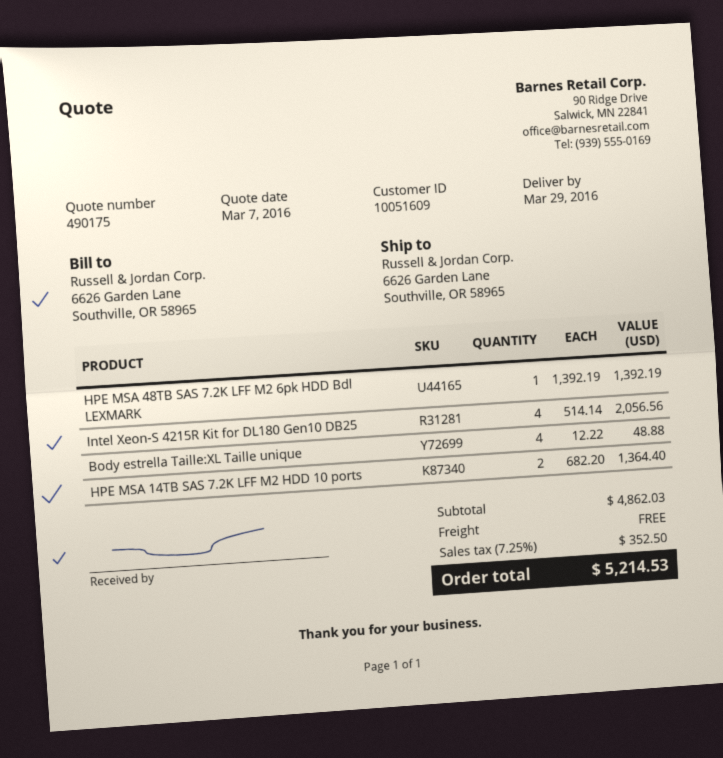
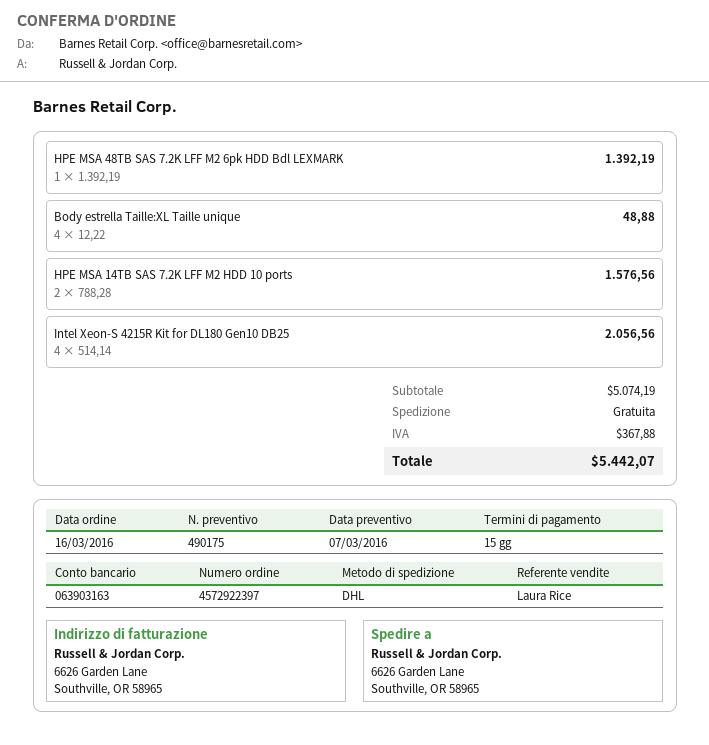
HPE MSA 14TB SAS 7.2K LFF M2 HDD 10 ports: 2 x 682.20 = 1364.40 -> 2 x 788.28 = 1576.56
subtotal: 4862.03 -> 5074.19
tax: 352.50 -> 367.88
total: 5214.53 -> 5442.07

